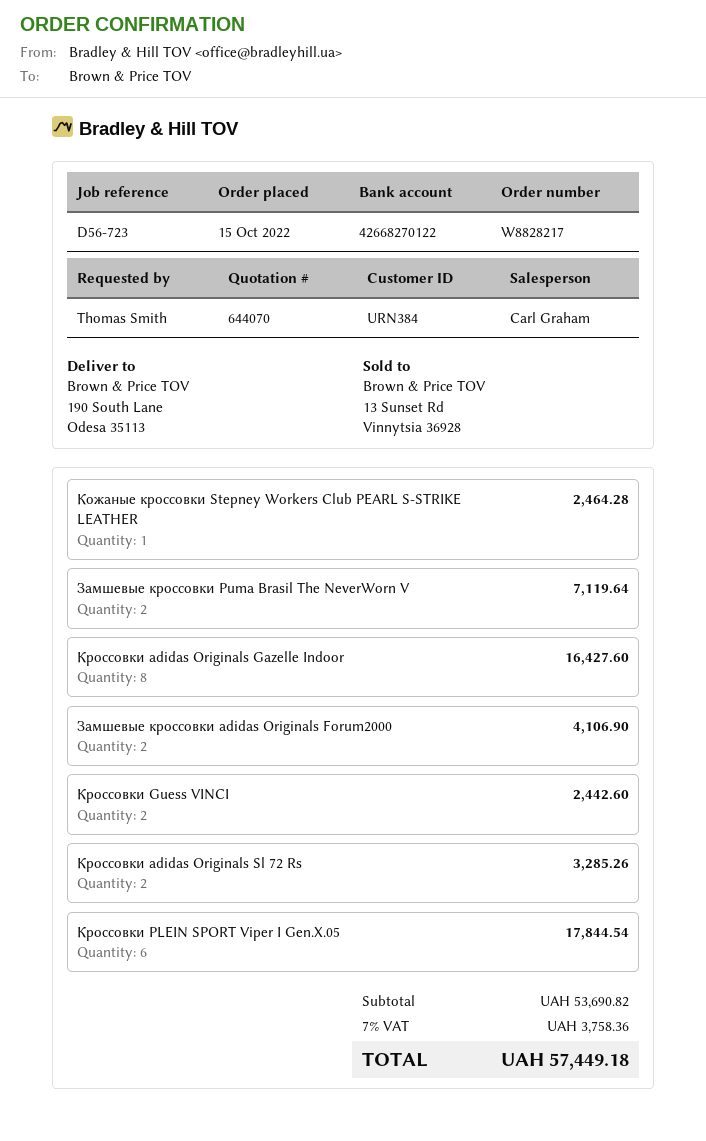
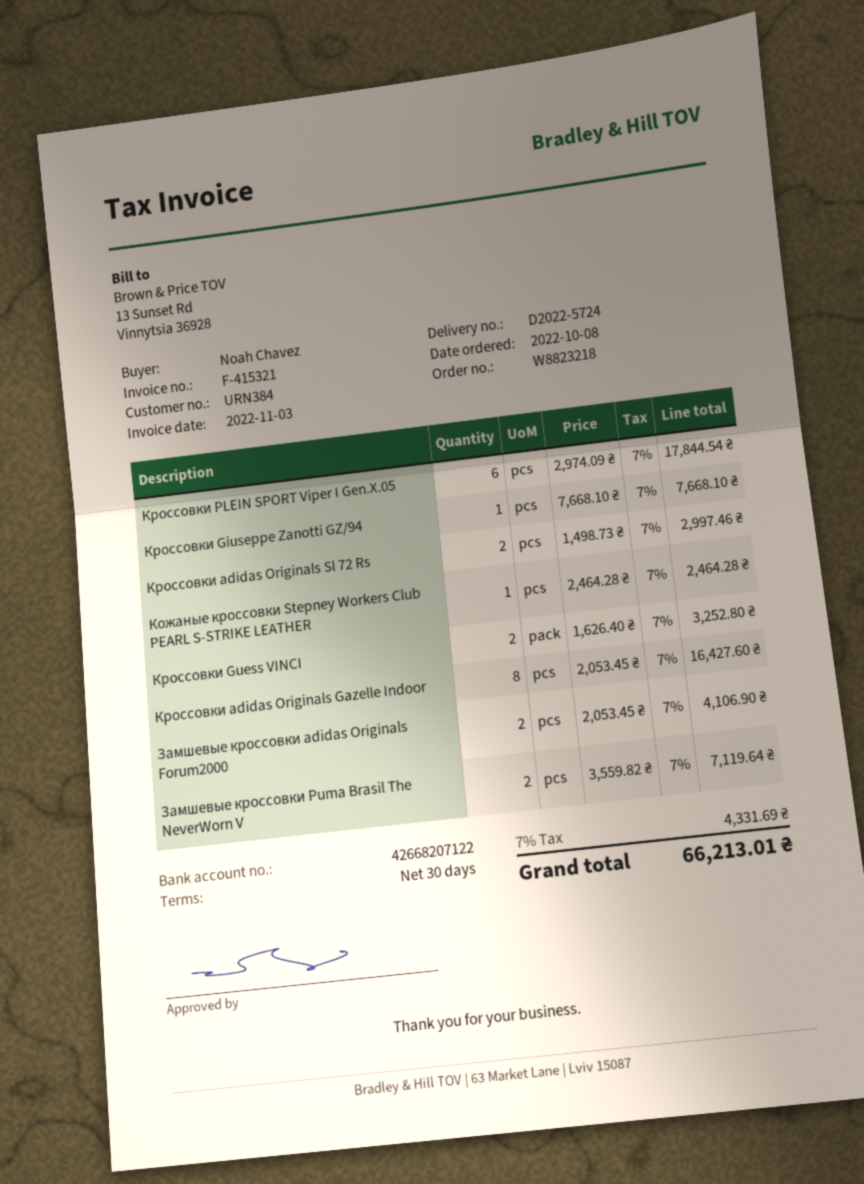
order number: W8828217 -> W8823218
order date: 2022-10-15 -> 2022-10-08
ordered by: Thomas Smith -> Noah Chavez
bank account: 42668270122 -> 42668207122
Кроссовки Guess VINCI: 2 for 2442.60 -> 2 for 3252.80
Кроссовки adidas Originals Sl 72 Rs: 2 for 3285.26 -> 2 for 2997.46
Кроссовки Giuseppe Zanotti GZ/94: none -> 1 for 7668.10
tax: 7% = 3758.36 -> 7% = 4331.69
total: 57449.18 -> 66213.01

